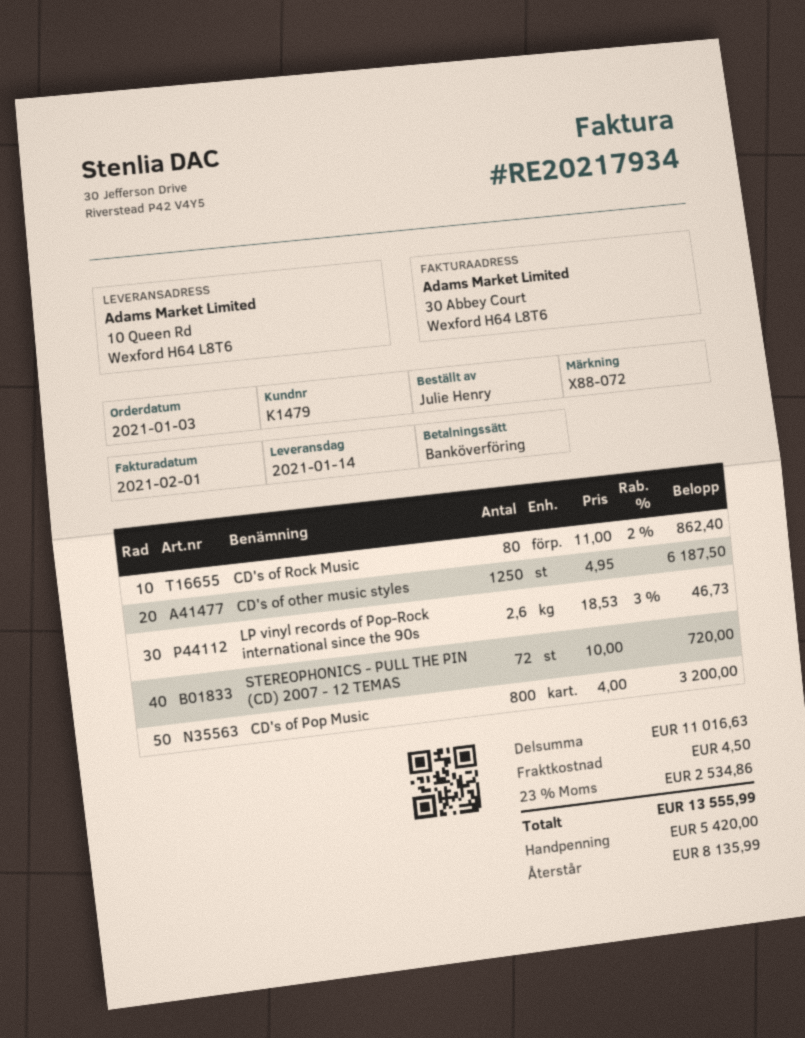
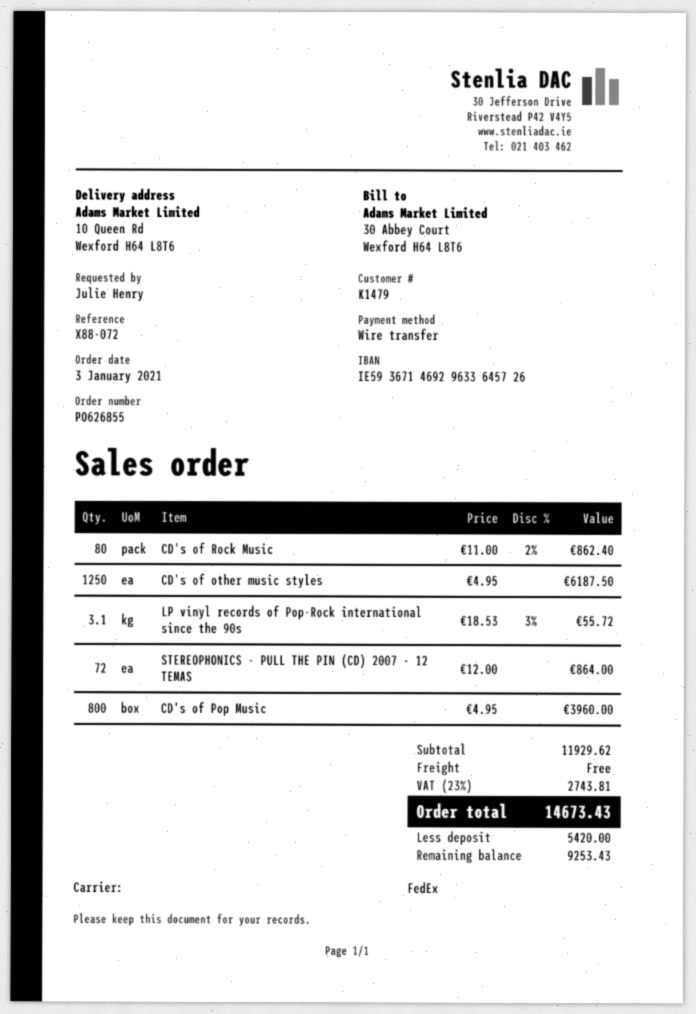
LP vinyl records of Pop-Rock international since the 90s: 2.6 x 18.53 - 3% = 46.73 -> 3.1 x 18.53 - 3% = 55.72
STEREOPHONICS - PULL THE PIN (CD) 2007 - 12 TEMAS: 72 x 10.00 = 720.00 -> 72 x 12.00 = 864.00
CD's of Pop Music: 800 x 4.00 = 3200.00 -> 800 x 4.95 = 3960.00
subtotal: 11016.63 -> 11929.62
shipping: 4.50 -> 0.00
tax: 23% = 2534.86 -> 23% = 2743.81
total: 13555.99 -> 14673.43
balance: 8135.99 -> 9253.43

